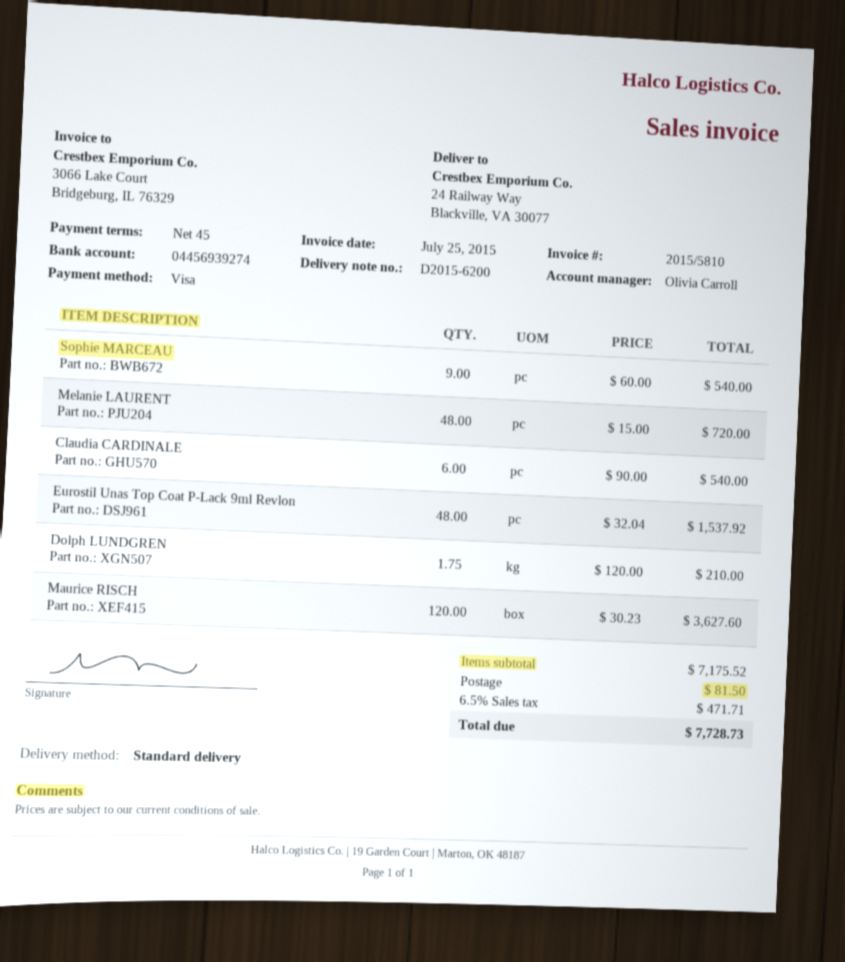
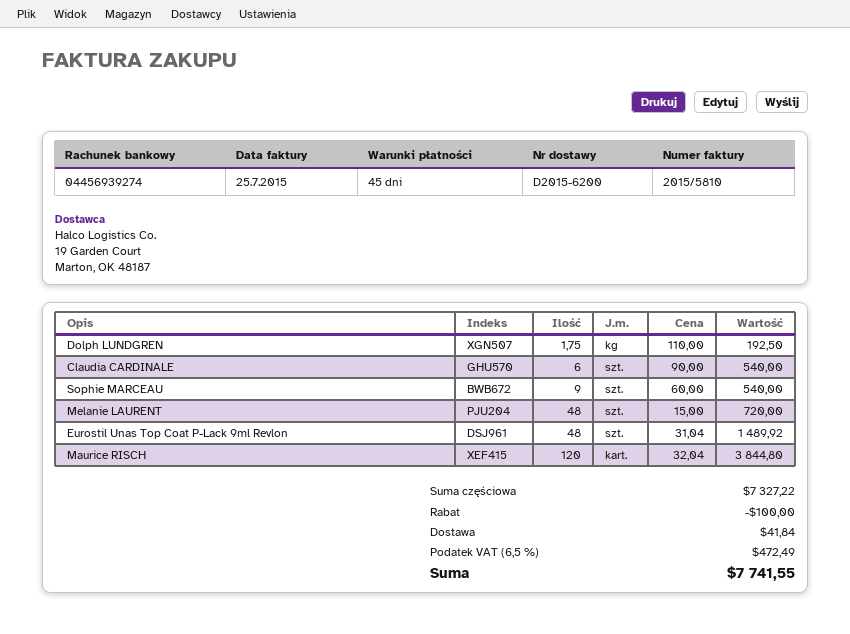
Eurostil Unas Top Coat P-Lack 9ml Revlon: 48 x 32.04 = 1537.92 -> 48 x 31.04 = 1489.92
Dolph LUNDGREN: 1.75 x 120.00 = 210.00 -> 1.75 x 110.00 = 192.50
Maurice RISCH: 120 x 30.23 = 3627.60 -> 120 x 32.04 = 3844.80
subtotal: 7175.52 -> 7327.22
discount: none -> 100.00
shipping: 81.50 -> 41.84
tax: 6.5% = 471.71 -> 6.5% = 472.49
total: 7728.73 -> 7741.55

